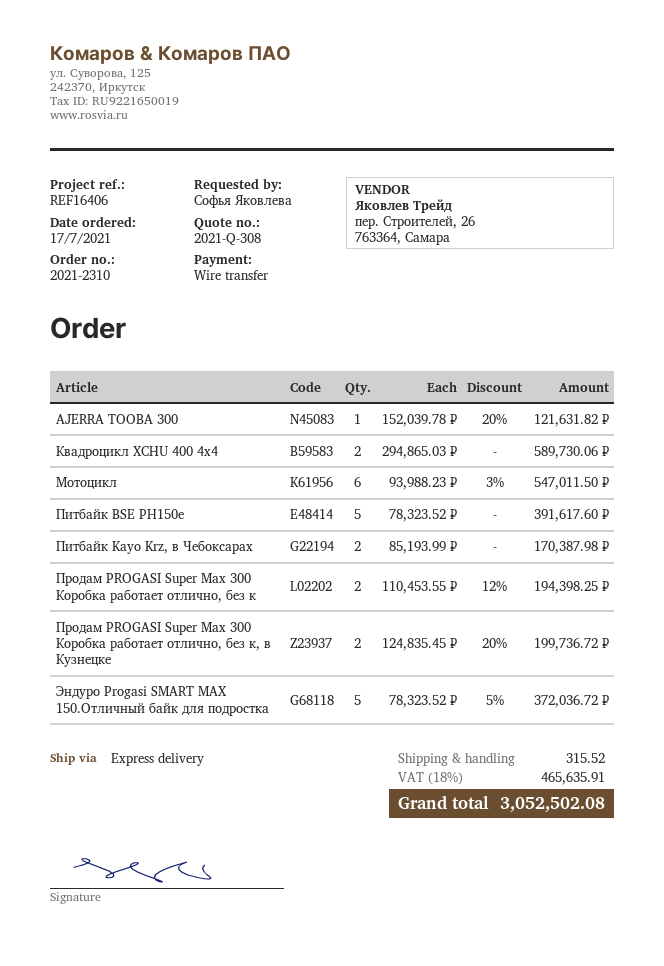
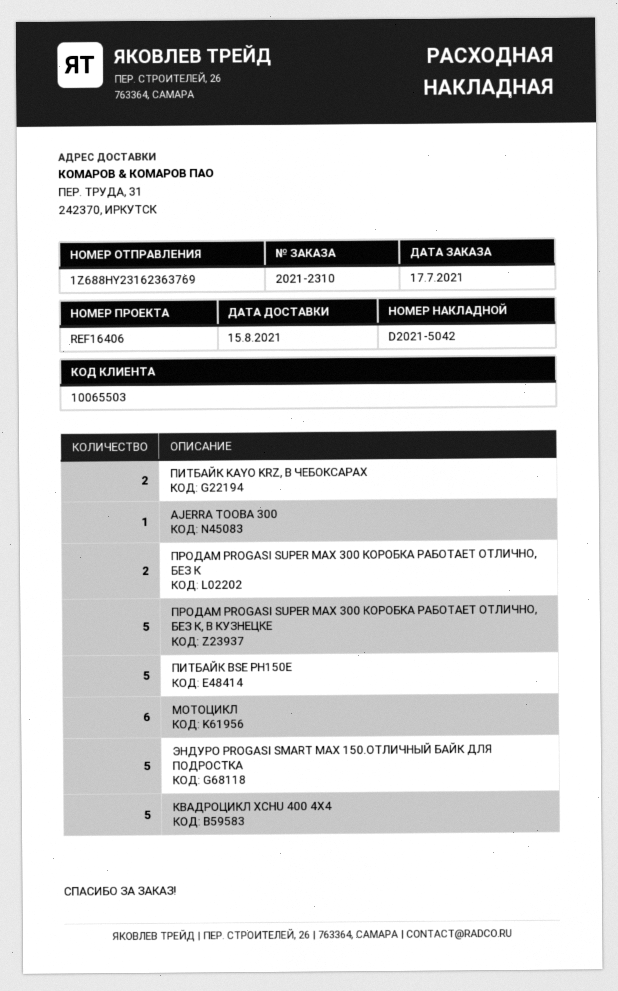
Квадроцикл XCHU 400 4x4: 2 -> 5
Продам PROGASI Super Max 300 Корoбкa pабoтaет oтличнo, бeз к, в Кузнецке: 2 -> 5

